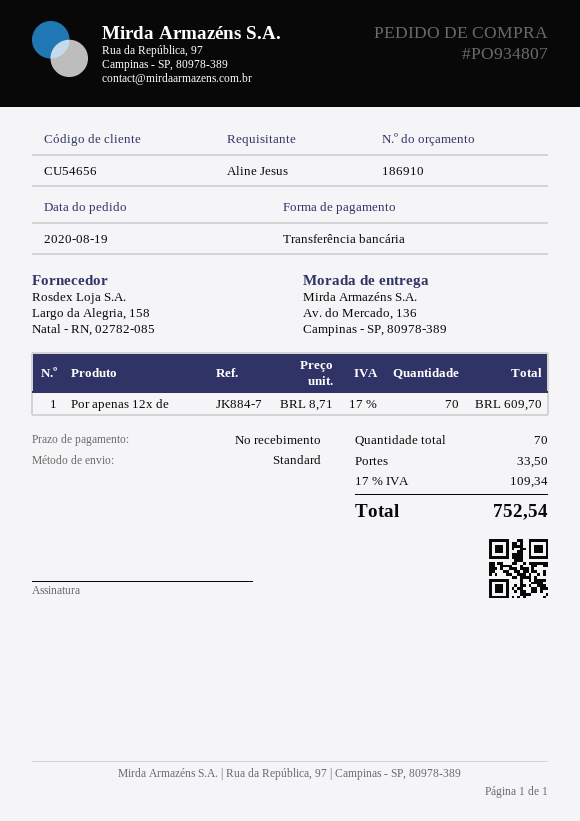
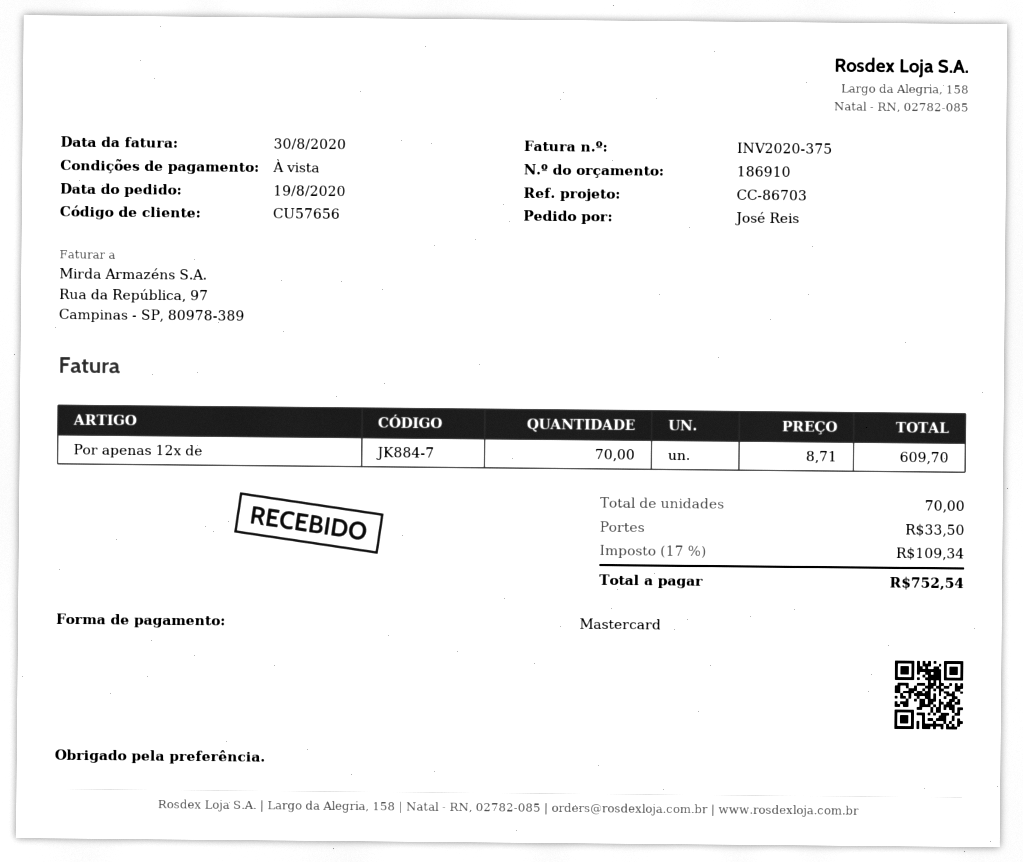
customer number: CU54656 -> CU57656
ordered by: Aline Jesus -> José Reis
payment method: bank transfer -> Mastercard

